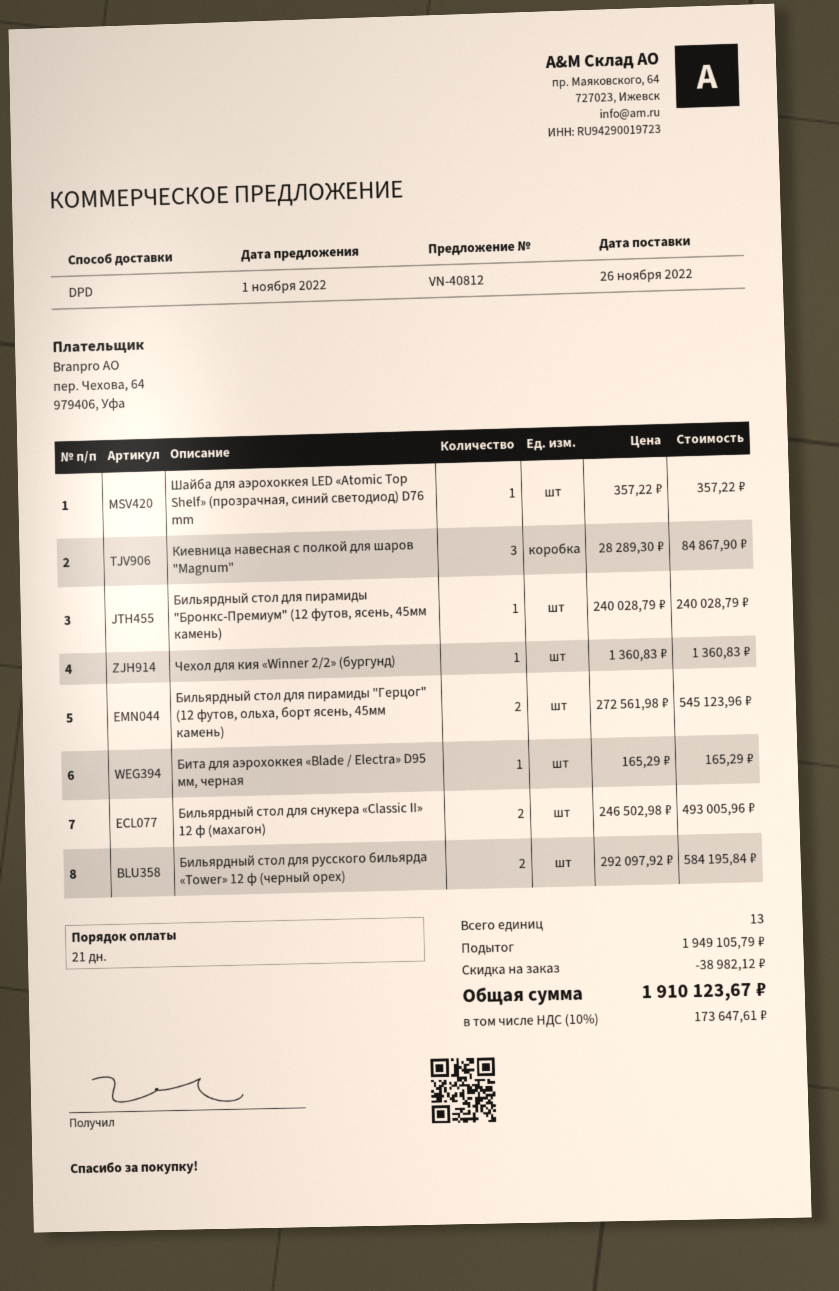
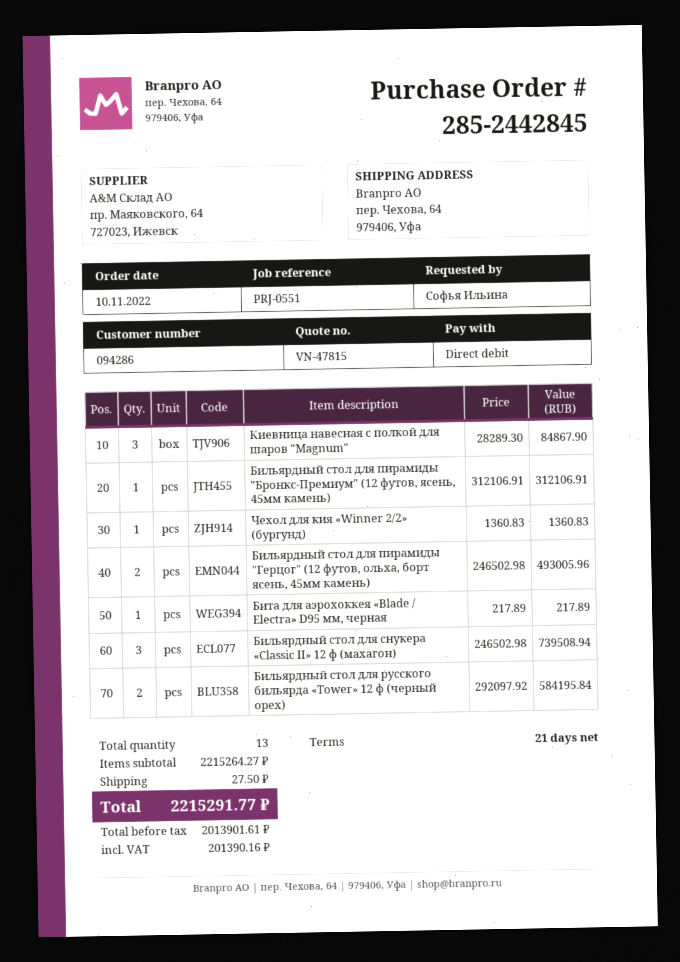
quote number: VN-40812 -> VN-47815
Шайба для аэрохоккея LED «Atomic Top Shelf» (прозрачная, синий светодиод) D76 mm: 1 x 357.22 = 357.22 -> none
Бильярдный стол для пирамиды "Бронкс-Премиум" (12 футов, ясень, 45мм камень): 1 x 240028.79 = 240028.79 -> 1 x 312106.91 = 312106.91
Бильярдный стол для пирамиды "Герцог" (12 футов, ольха, борт ясень, 45мм камень): 2 x 272561.98 = 545123.96 -> 2 x 246502.98 = 493005.96
Бита для аэрохоккея «Blade / Electra» D95 мм, черная: 1 x 165.29 = 165.29 -> 1 x 217.89 = 217.89
Бильярдный стол для снукера «Classic II» 12 ф (махагон): 2 x 246502.98 = 493005.96 -> 3 x 246502.98 = 739508.94
subtotal: 1949105.79 -> 2215264.27
discount: 38982.12 -> none
shipping: none -> 27.50
tax: 173647.61 -> 201390.16
total: 1910123.67 -> 2215291.77

